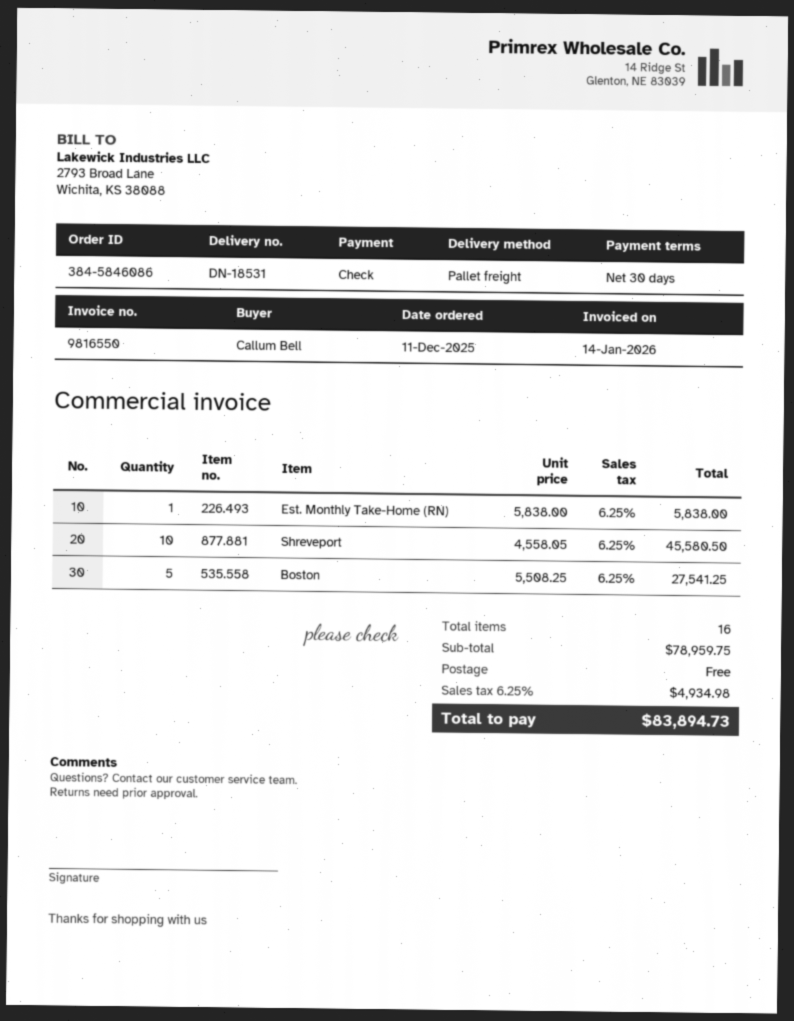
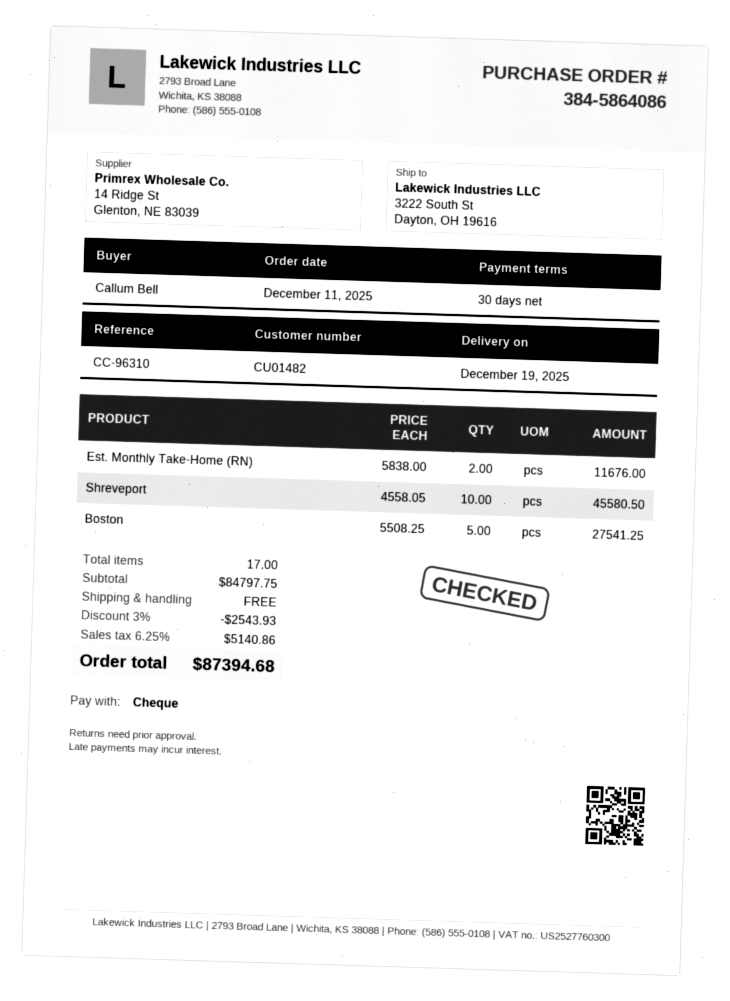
order number: 384-5846086 -> 384-5864086
Est. Monthly Take-Home (RN): 1 x 5838.00 = 5838.00 -> 2 x 5838.00 = 11676.00
total quantity: 16 -> 17
subtotal: 78959.75 -> 84797.75
discount: none -> 3% = 2543.93
tax: 6.25% = 4934.98 -> 6.25% = 5140.86
total: 83894.73 -> 87394.68

